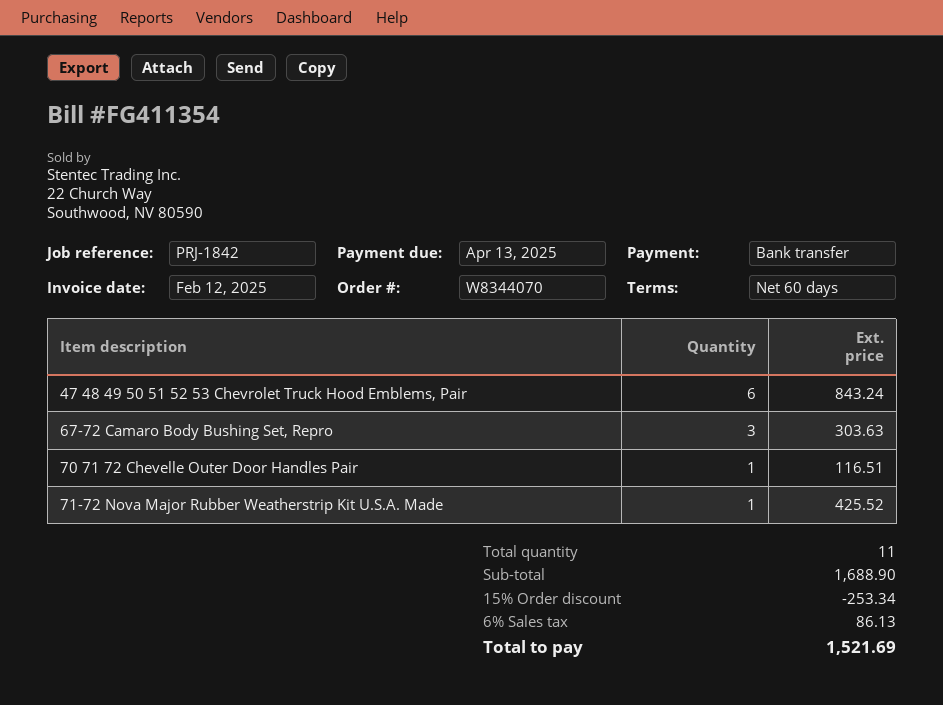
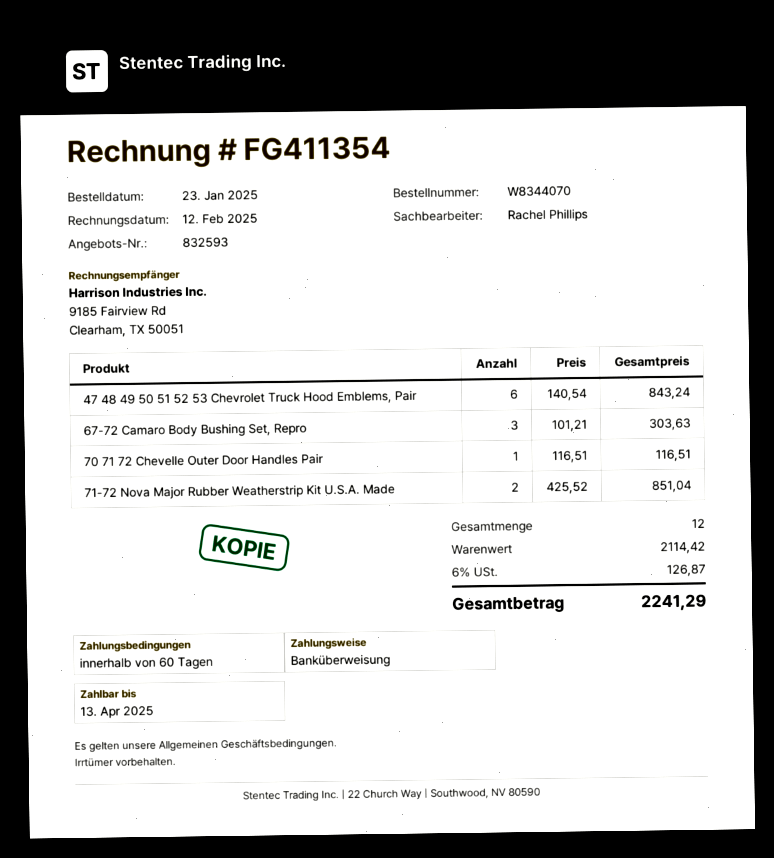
71-72 Nova Major Rubber Weatherstrip Kit U.S.A. Made: 1 for 425.52 -> 2 for 851.04
total quantity: 11 -> 12
subtotal: 1688.90 -> 2114.42
discount: 15% = 253.34 -> none
tax: 6% = 86.13 -> 6% = 126.87
total: 1521.69 -> 2241.29

